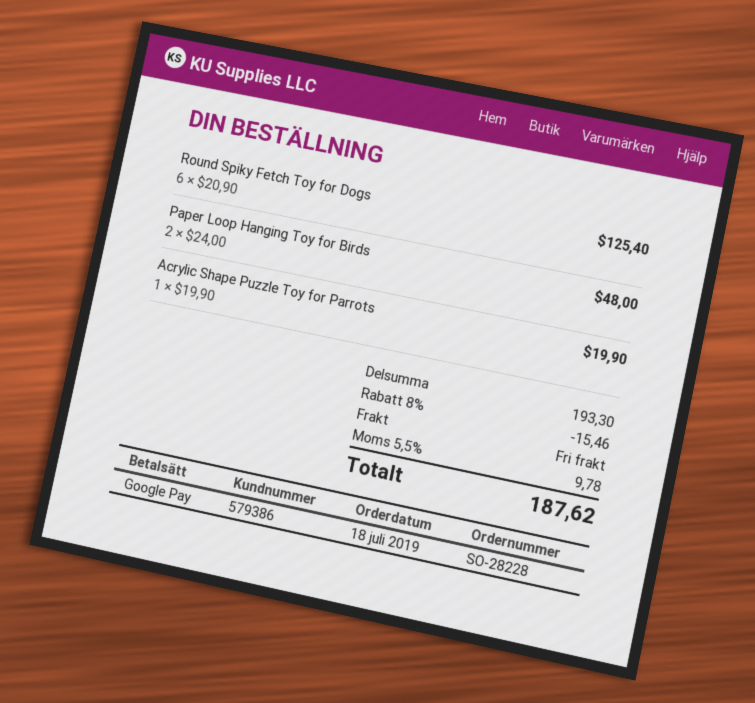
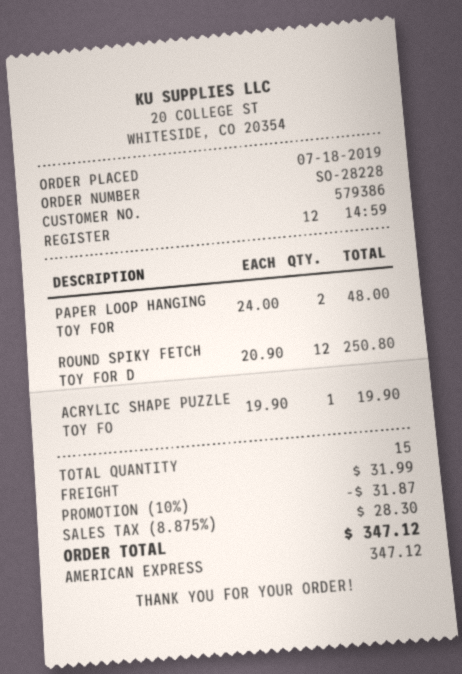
payment method: Google Pay -> American Express
Round Spiky Fetch Toy for Dogs: 6 x 20.90 = 125.40 -> 12 x 20.90 = 250.80
discount: 8% = 15.46 -> 10% = 31.87
shipping: 0.00 -> 31.99
tax: 5.5% = 9.78 -> 8.875% = 28.30
total: 187.62 -> 347.12

